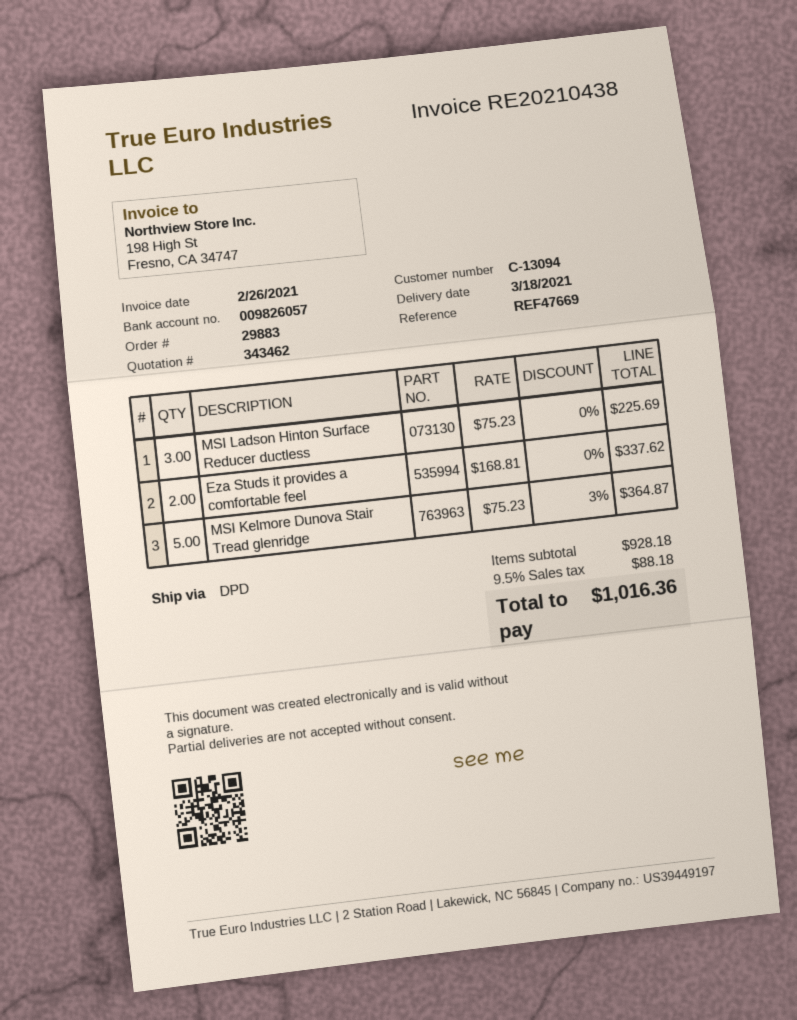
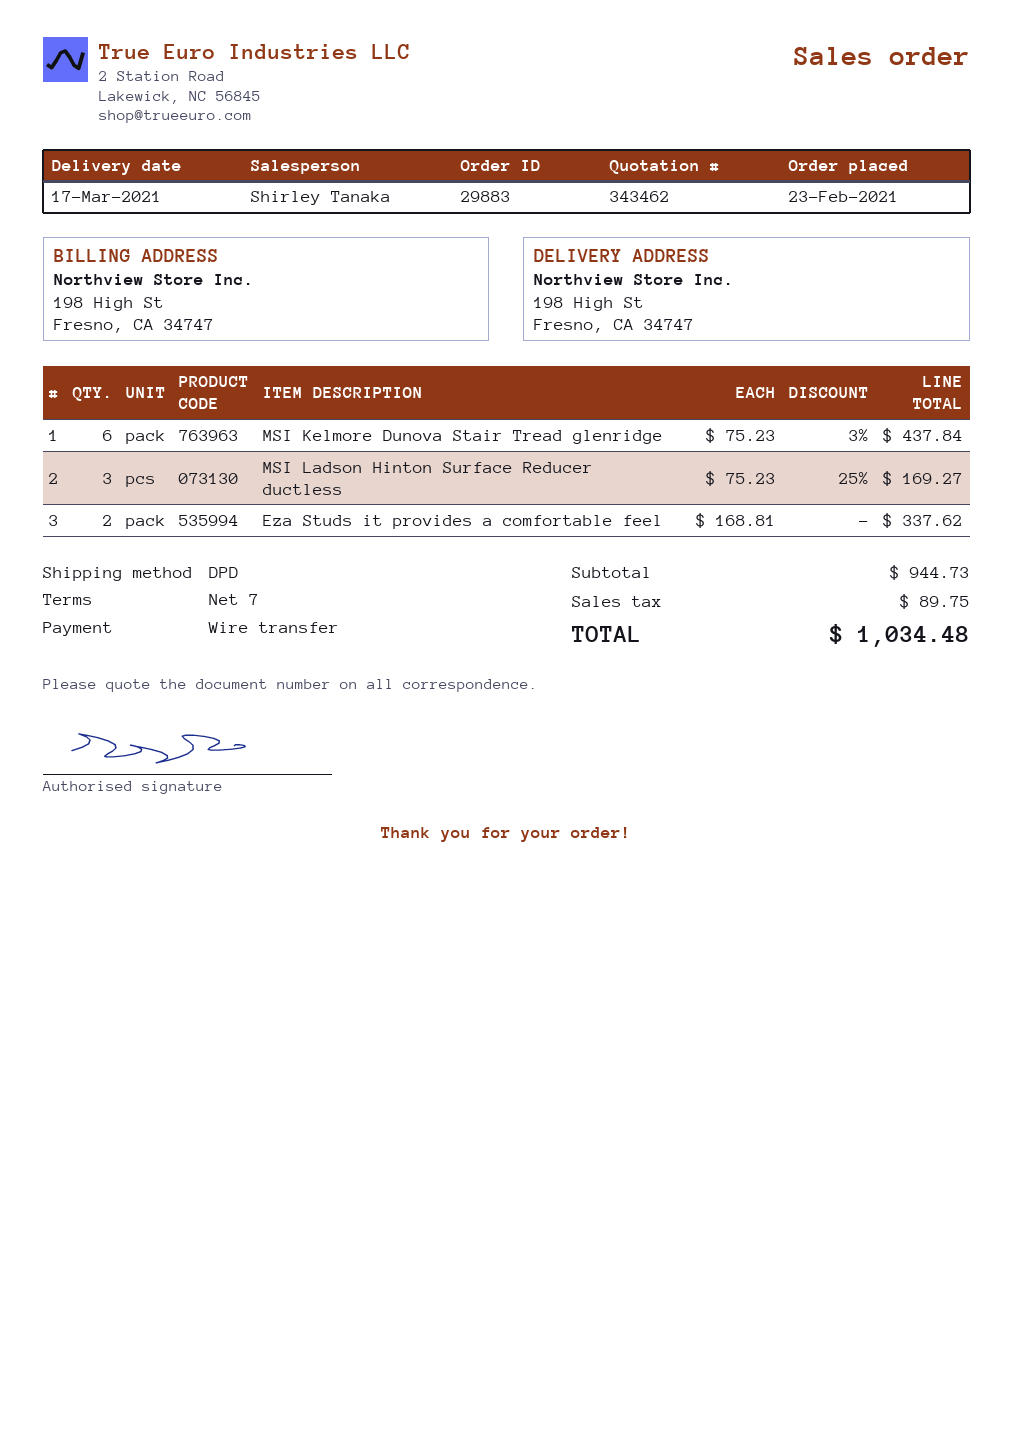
delivery date: 2021-03-18 -> 2021-03-17
MSI Ladson Hinton Surface Reducer ductless: 3 x 75.23 = 225.69 -> 3 x 75.23 - 25% = 169.27
MSI Kelmore Dunova Stair Tread glenridge: 5 x 75.23 - 3% = 364.87 -> 6 x 75.23 - 3% = 437.84
subtotal: 928.18 -> 944.73
tax: 88.18 -> 89.75
total: 1016.36 -> 1034.48

